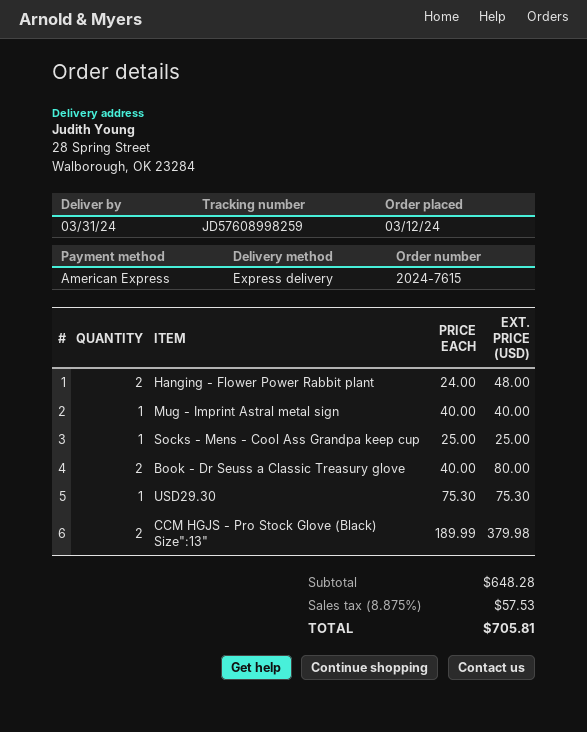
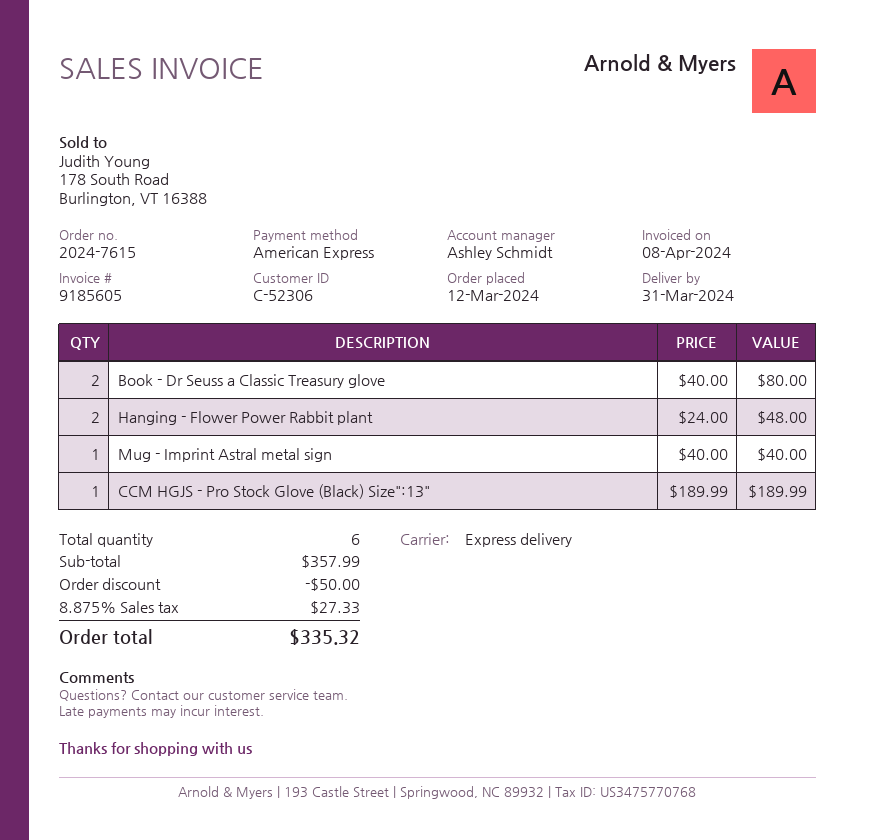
Socks - Mens - Cool Ass Grandpa keep cup: 1 x 25.00 = 25.00 -> none
USD29.30: 1 x 75.30 = 75.30 -> none
CCM HGJS - Pro Stock Glove (Black) Size":13": 2 x 189.99 = 379.98 -> 1 x 189.99 = 189.99
subtotal: 648.28 -> 357.99
discount: none -> 50.00
tax: 8.875% = 57.53 -> 8.875% = 27.33
total: 705.81 -> 335.32

